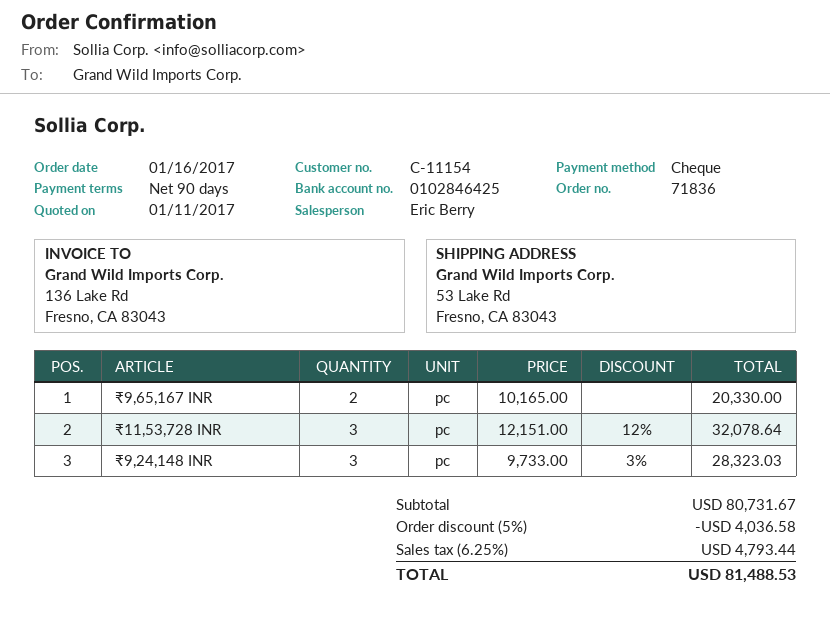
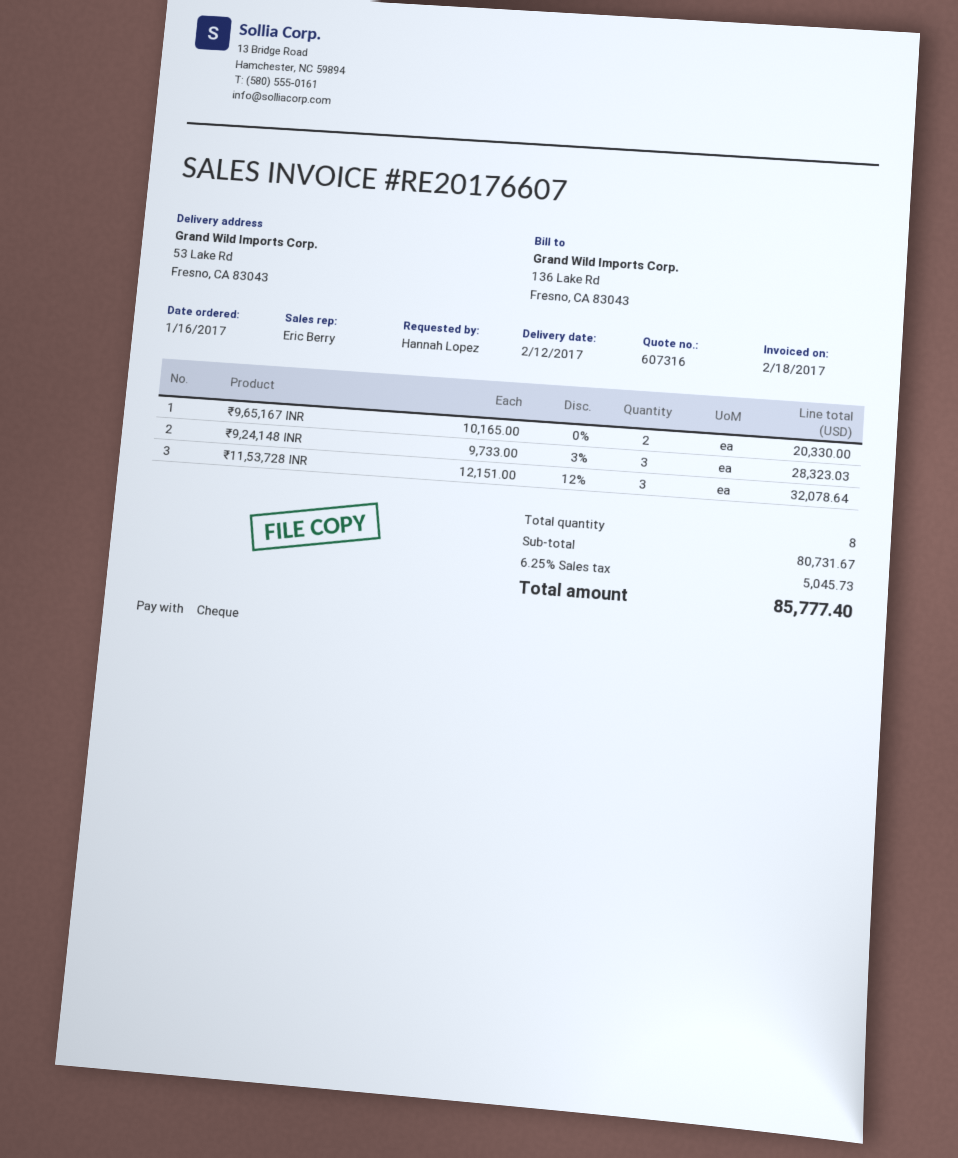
discount: 5% = 4036.58 -> none
tax: 6.25% = 4793.44 -> 6.25% = 5045.73
total: 81488.53 -> 85777.40

